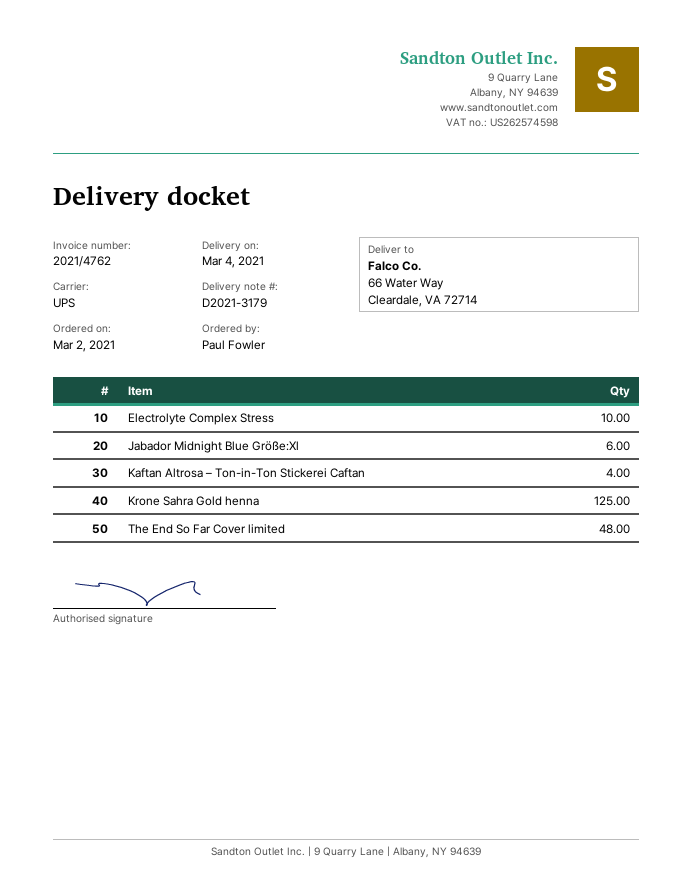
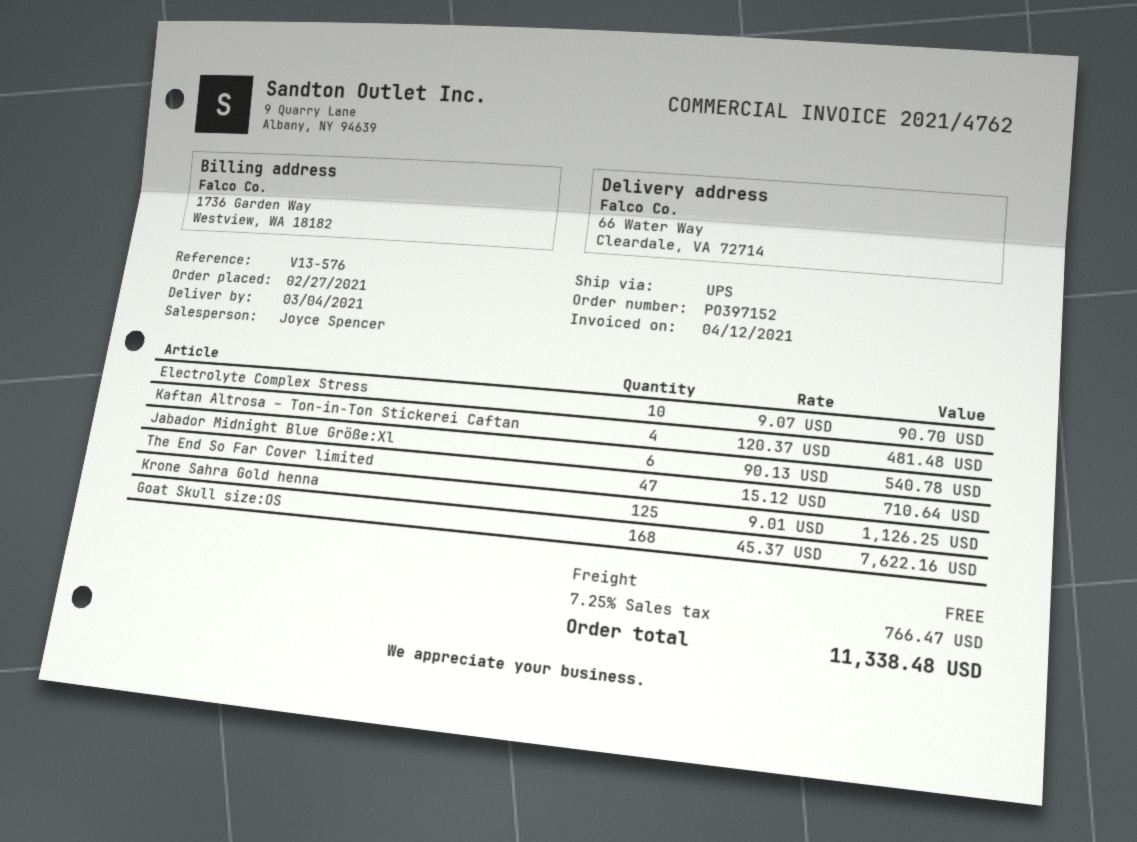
order date: 2021-03-02 -> 2021-02-27
The End So Far Cover limited: 48 -> 47
Goat Skull size:OS: none -> 168

